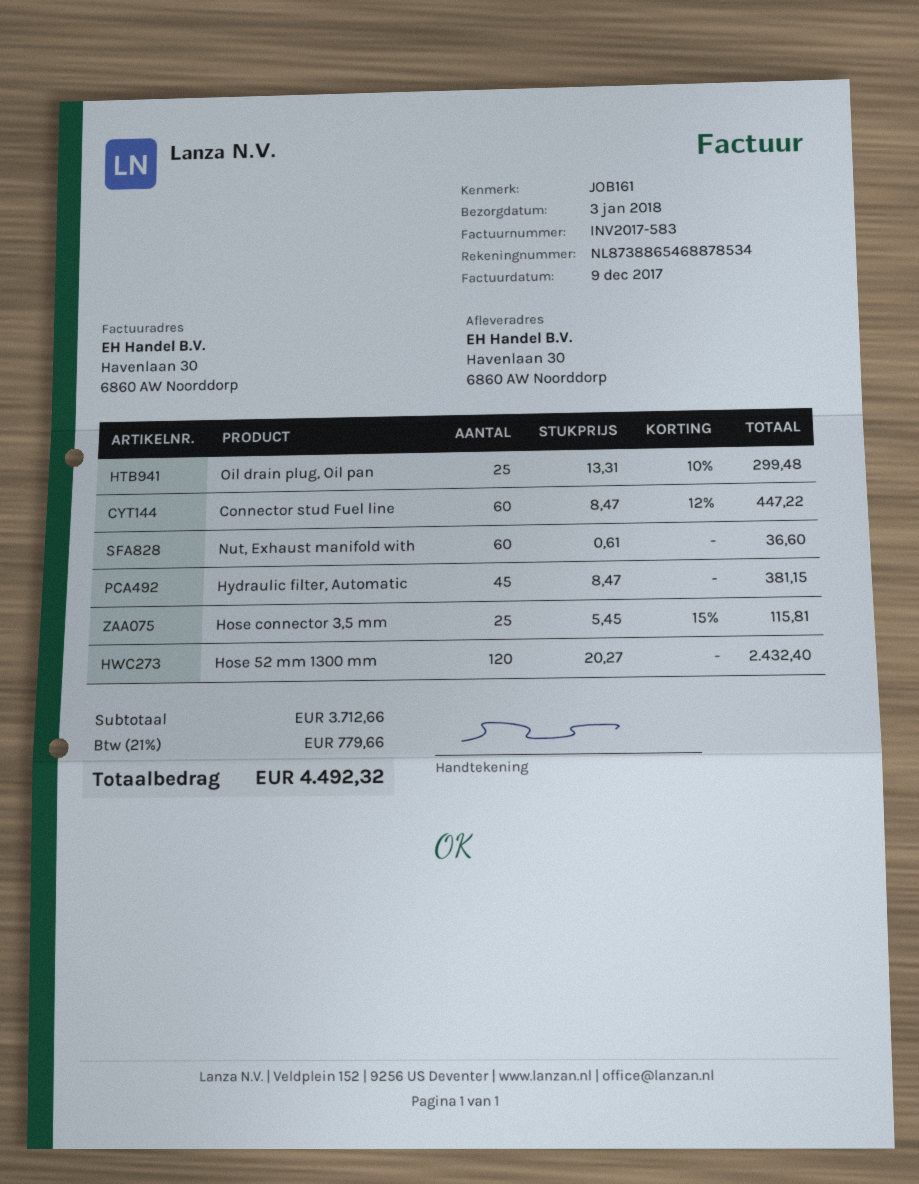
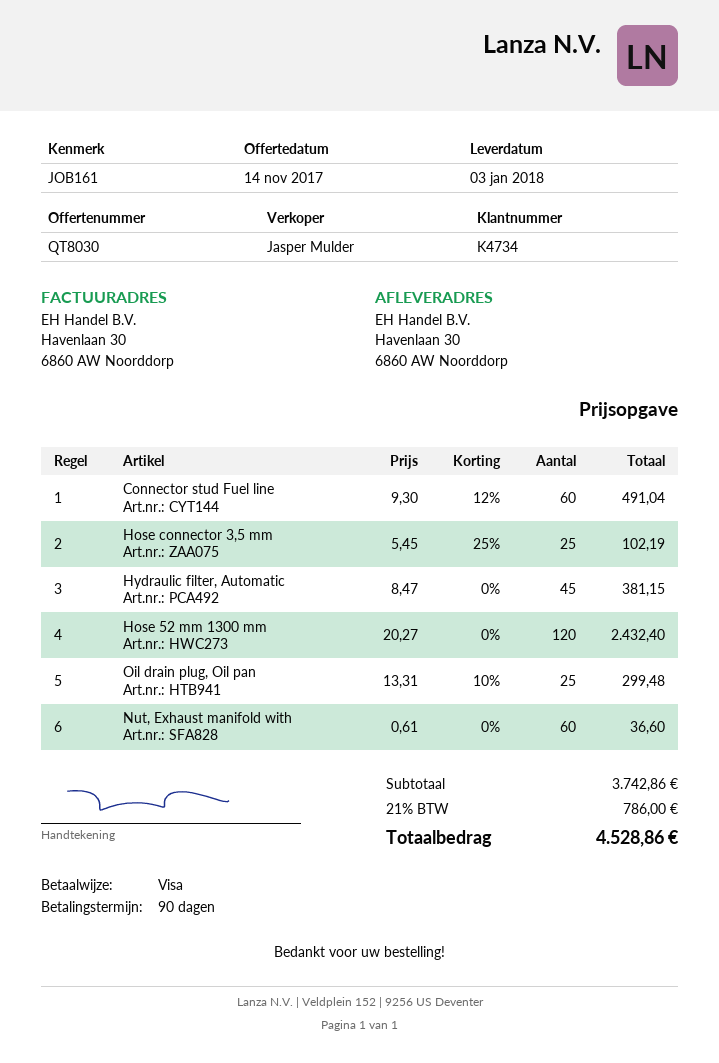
Connector stud Fuel line: 60 x 8.47 - 12% = 447.22 -> 60 x 9.30 - 12% = 491.04
Hose connector 3,5 mm: 25 x 5.45 - 15% = 115.81 -> 25 x 5.45 - 25% = 102.19
subtotal: 3712.66 -> 3742.86
tax: 21% = 779.66 -> 21% = 786.00
total: 4492.32 -> 4528.86

